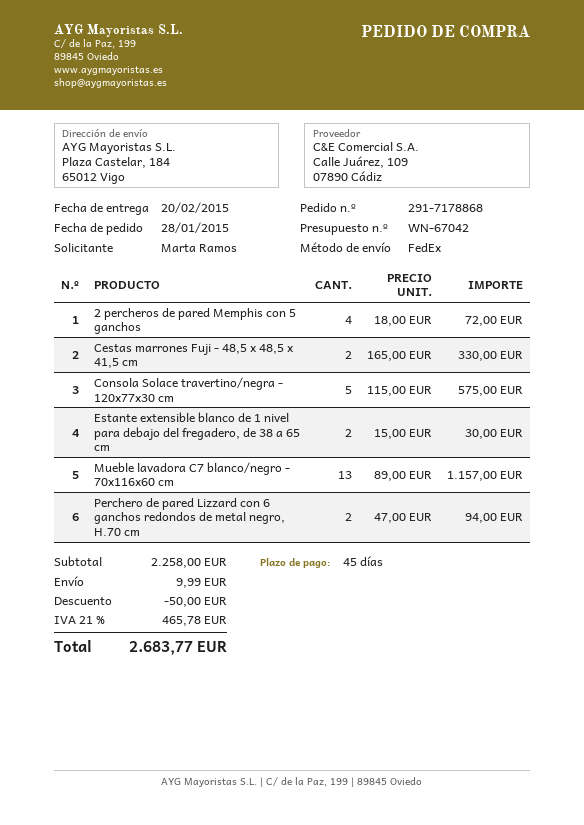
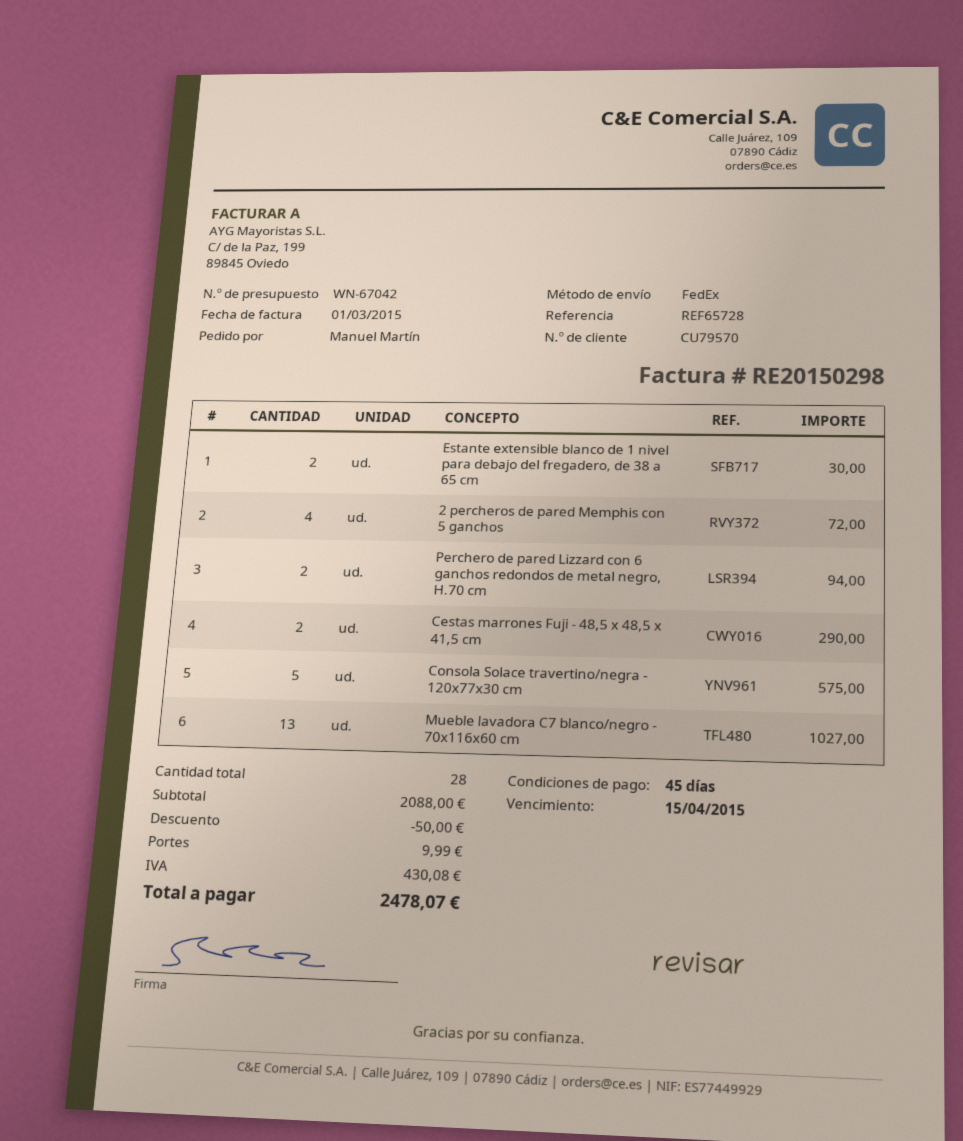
ordered by: Marta Ramos -> Manuel Martín
Cestas marrones Fuji - 48,5 x 48,5 x 41,5 cm: 2 for 330.00 -> 2 for 290.00
Mueble lavadora C7 blanco/negro - 70x116x60 cm: 13 for 1157.00 -> 13 for 1027.00
subtotal: 2258.00 -> 2088.00
tax: 465.78 -> 430.08
total: 2683.77 -> 2478.07

